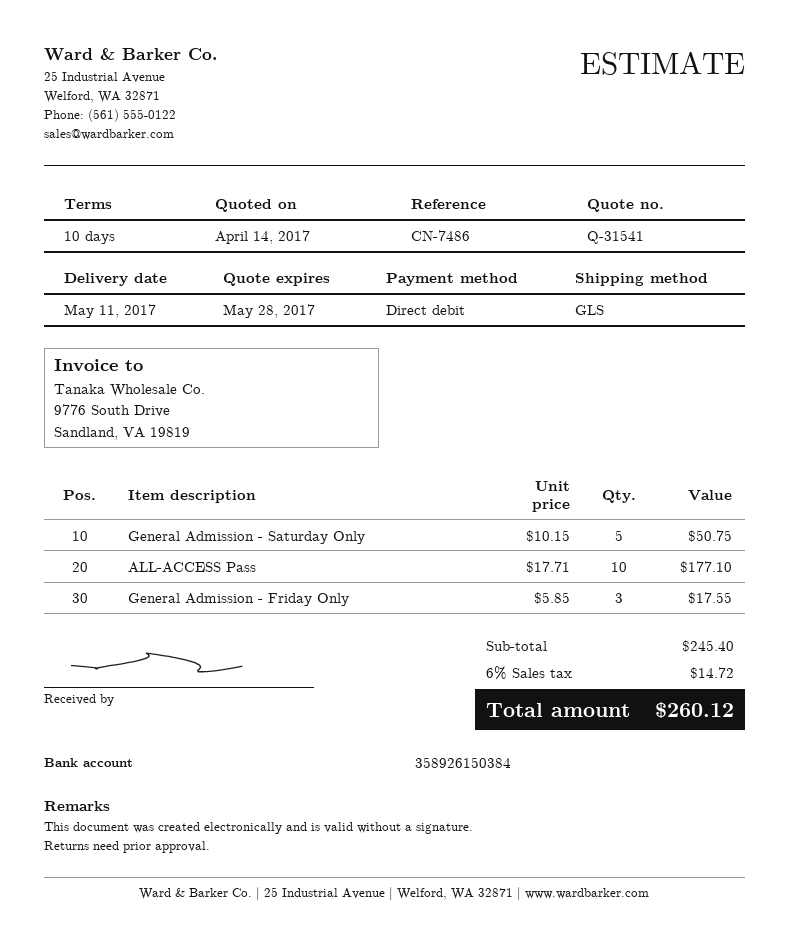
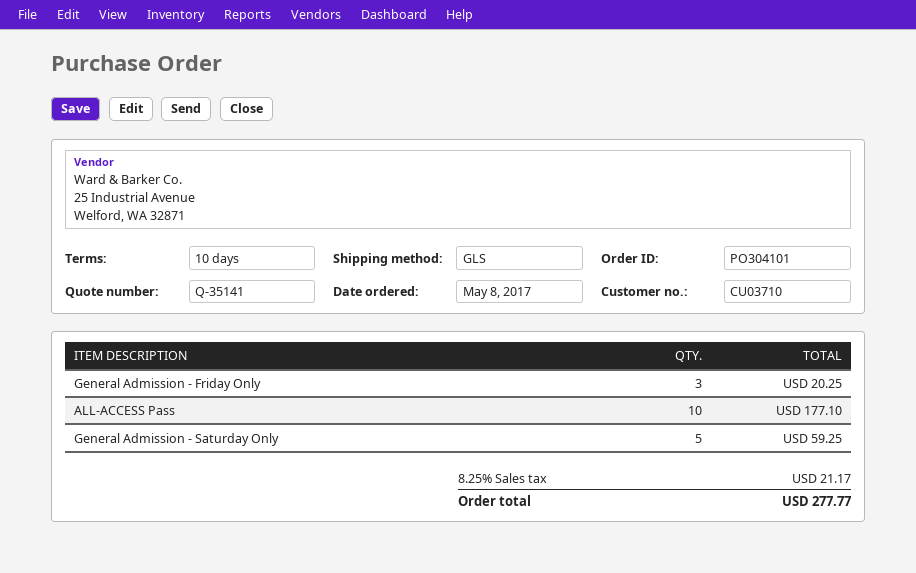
quote number: Q-31541 -> Q-35141
General Admission - Saturday Only: 5 for 50.75 -> 5 for 59.25
General Admission - Friday Only: 3 for 17.55 -> 3 for 20.25
tax: 6% = 14.72 -> 8.25% = 21.17
total: 260.12 -> 277.77

